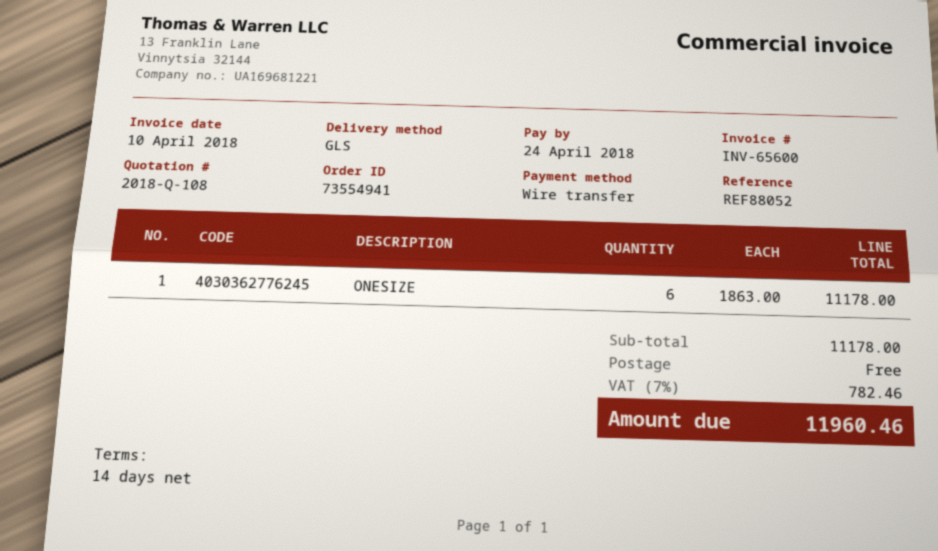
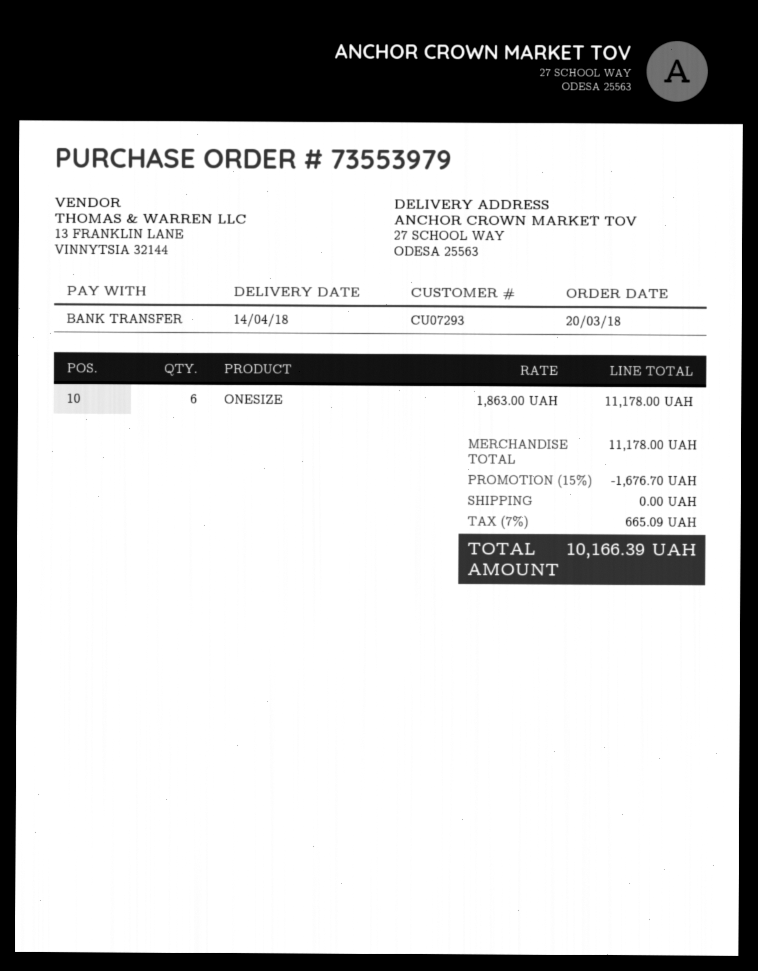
order number: 73554941 -> 73553979
discount: none -> 15% = 1676.70
tax: 7% = 782.46 -> 7% = 665.09
total: 11960.46 -> 10166.39

